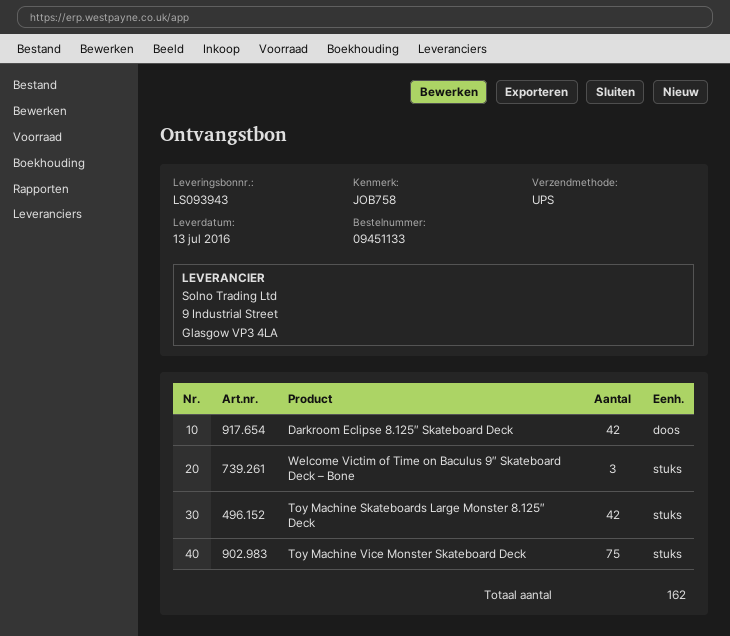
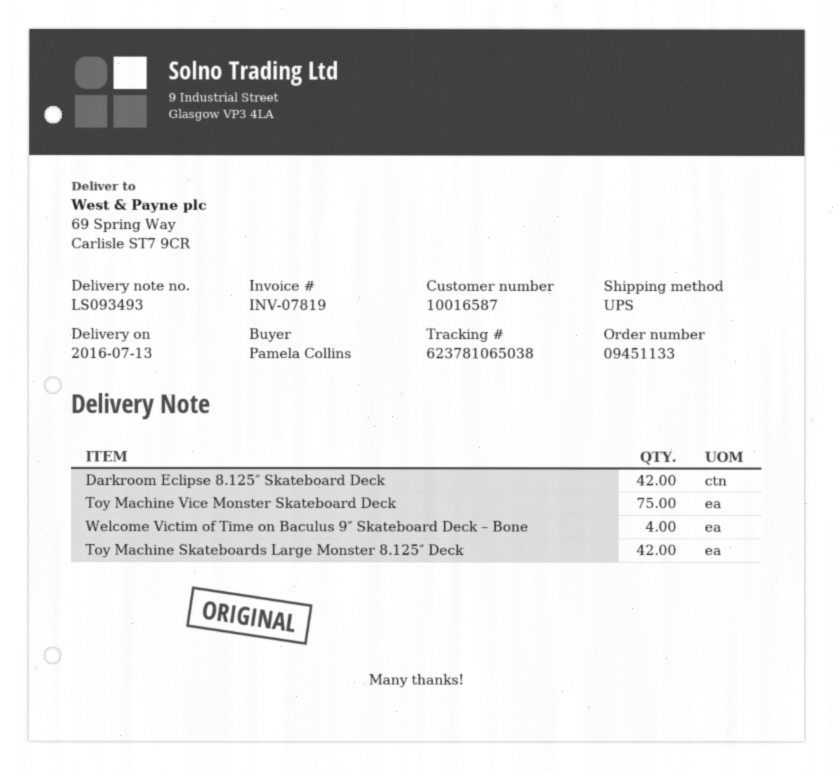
delivery note number: LS093943 -> LS093493
Welcome Victim of Time on Baculus 9″ Skateboard Deck – Bone: 3 -> 4

